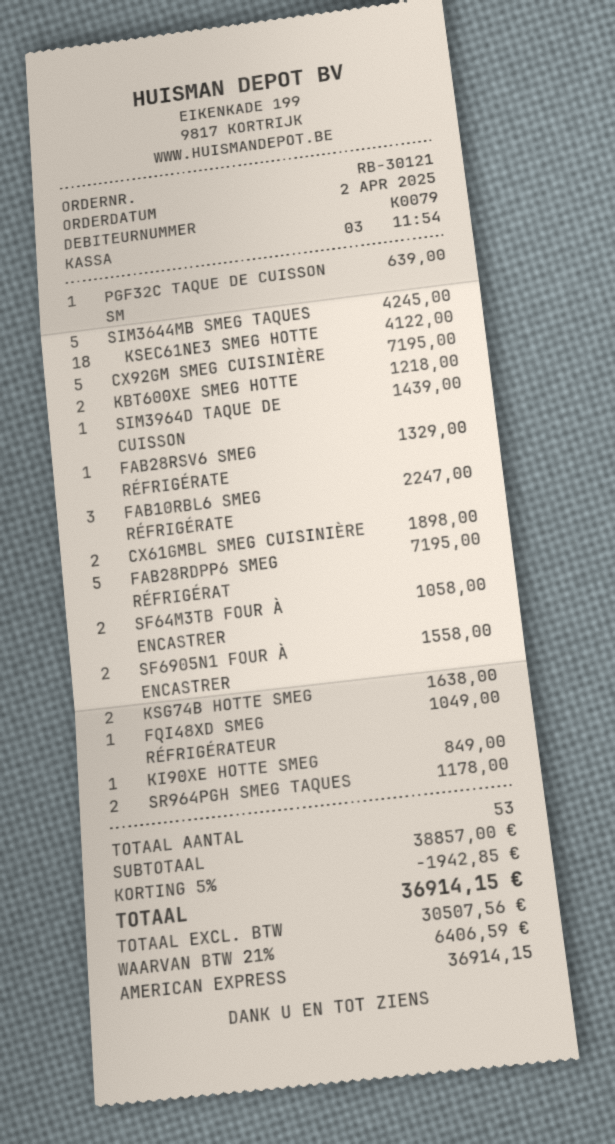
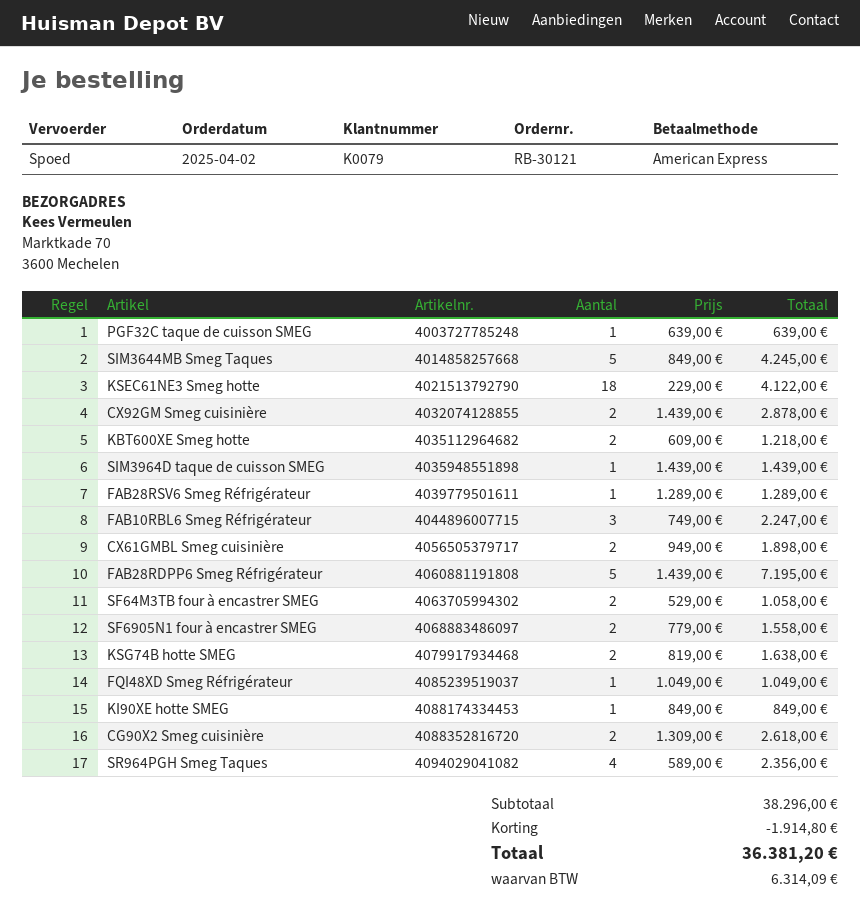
CX92GM SMEG CUISINIÈRE: 5 for 7195.00 -> 2 for 2878.00
FAB28RSV6 SMEG RÉFRIGÉRATE: 1 for 1329.00 -> 1 for 1289.00
SR964PGH SMEG TAQUES: 2 for 1178.00 -> 4 for 2356.00
CG90X2 Smeg cuisinière: none -> 2 for 2618.00
subtotal: 38857.00 -> 38296.00
discount: 1942.85 -> 1914.80
tax: 6406.59 -> 6314.09
total: 36914.15 -> 36381.20

